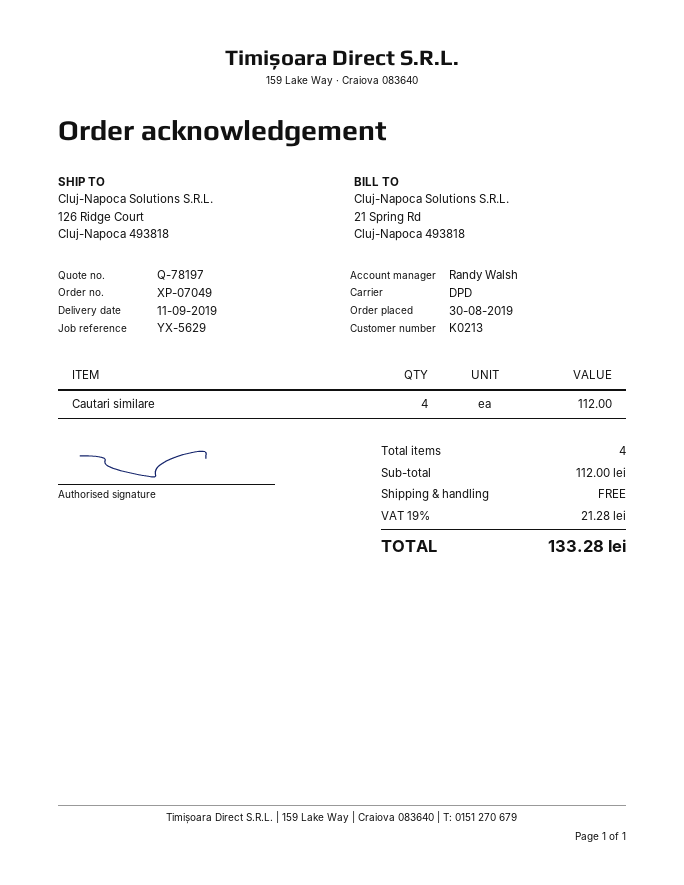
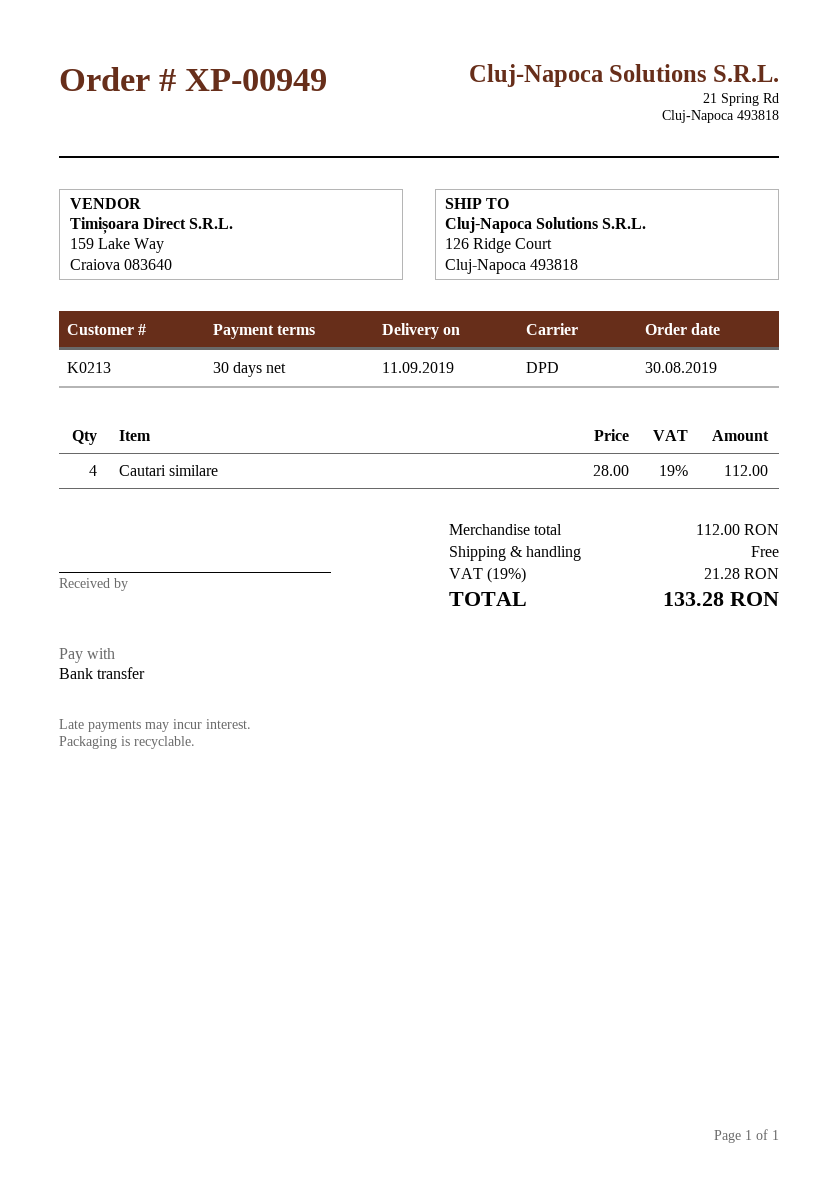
order number: XP-07049 -> XP-00949

